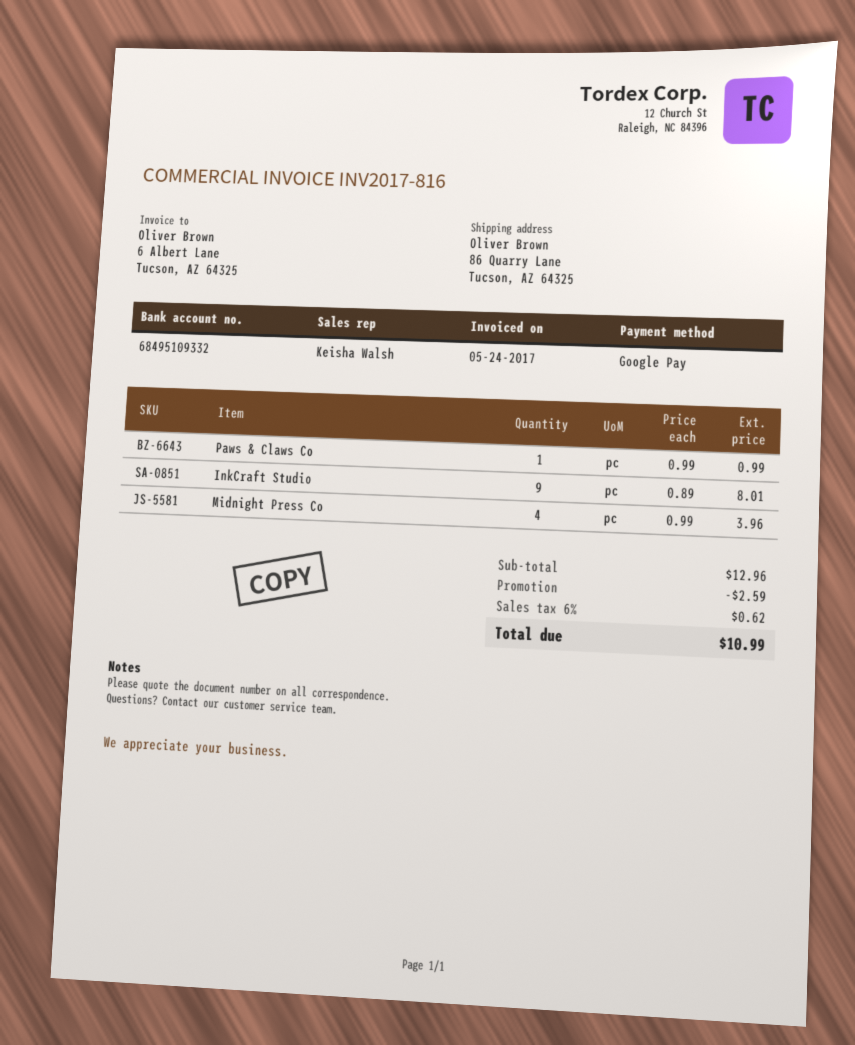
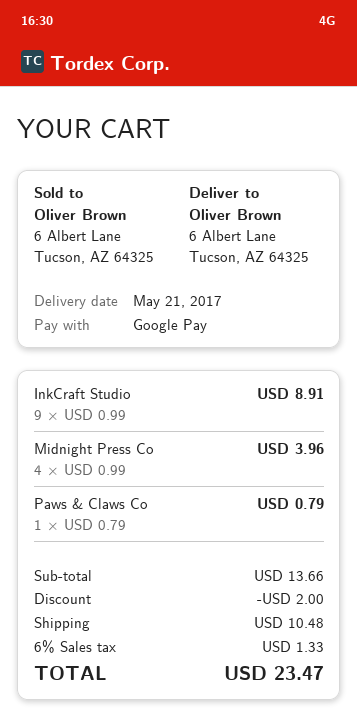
ship to: 86 Quarry Lane, Tucson, AZ 64325 -> 6 Albert Lane, Tucson, AZ 64325
Paws & Claws Co: 1 x 0.99 = 0.99 -> 1 x 0.79 = 0.79
InkCraft Studio: 9 x 0.89 = 8.01 -> 9 x 0.99 = 8.91
subtotal: 12.96 -> 13.66
discount: 2.59 -> 2.00
shipping: none -> 10.48
tax: 6% = 0.62 -> 6% = 1.33
total: 10.99 -> 23.47

